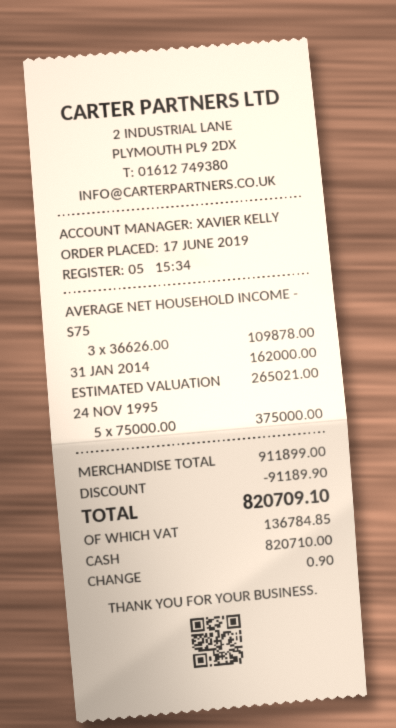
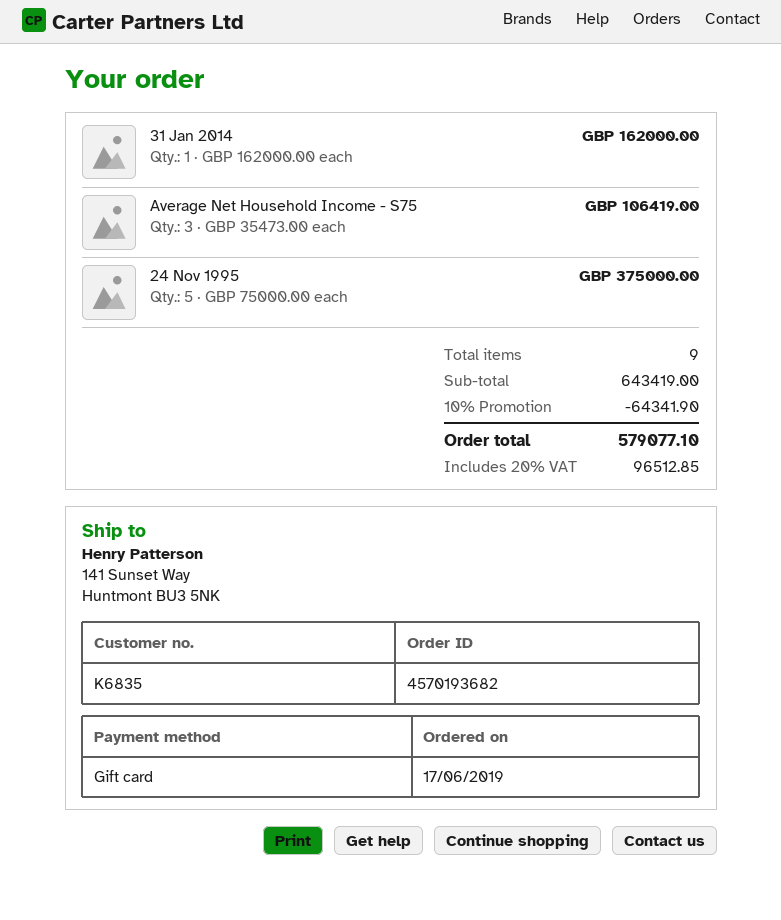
payment method: cash -> gift card
AVERAGE NET HOUSEHOLD INCOME - S75: 3 x 36626.00 = 109878.00 -> 3 x 35473.00 = 106419.00
ESTIMATED VALUATION: 1 x 265021.00 = 265021.00 -> none
subtotal: 911899.00 -> 643419.00
discount: 91189.90 -> 64341.90
tax: 136784.85 -> 96512.85
total: 820709.10 -> 579077.10

